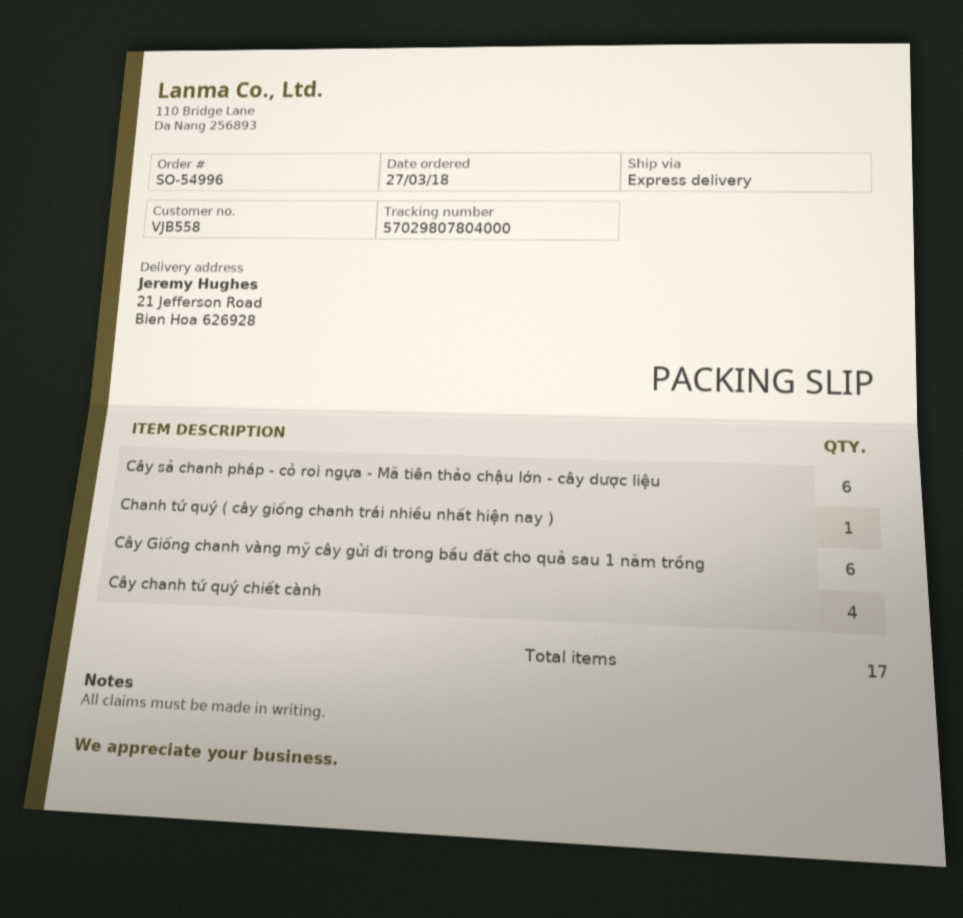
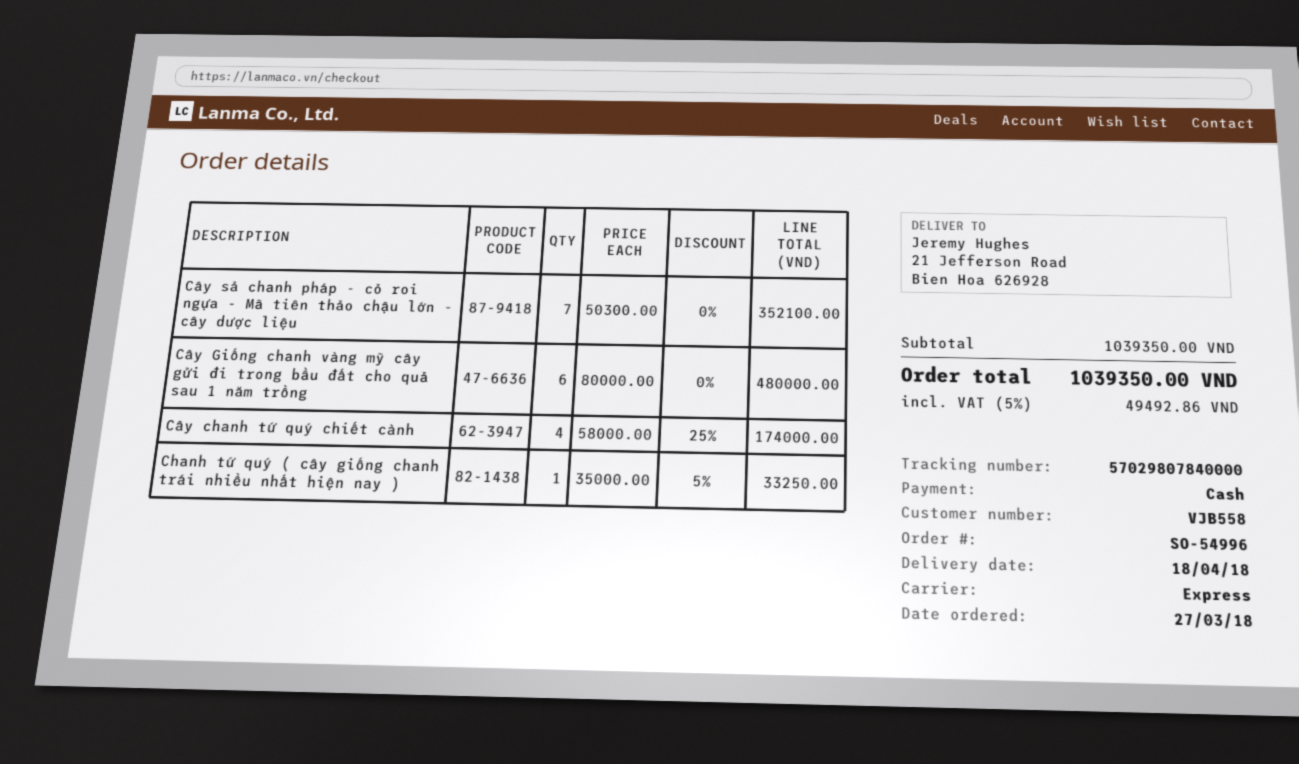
tracking number: 57029807804000 -> 57029807840000
Cây sả chanh pháp - cỏ roi ngựa - Mã tiên thảo chậu lớn - cây dược liệu: 6 -> 7

